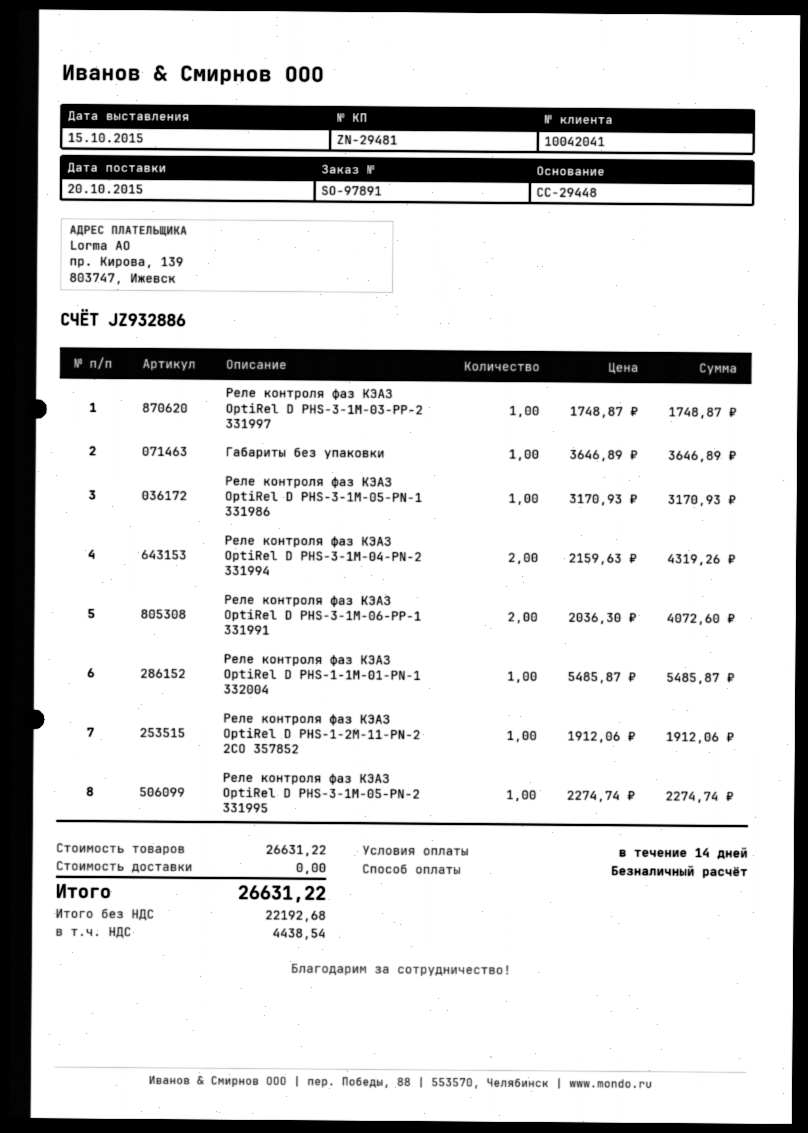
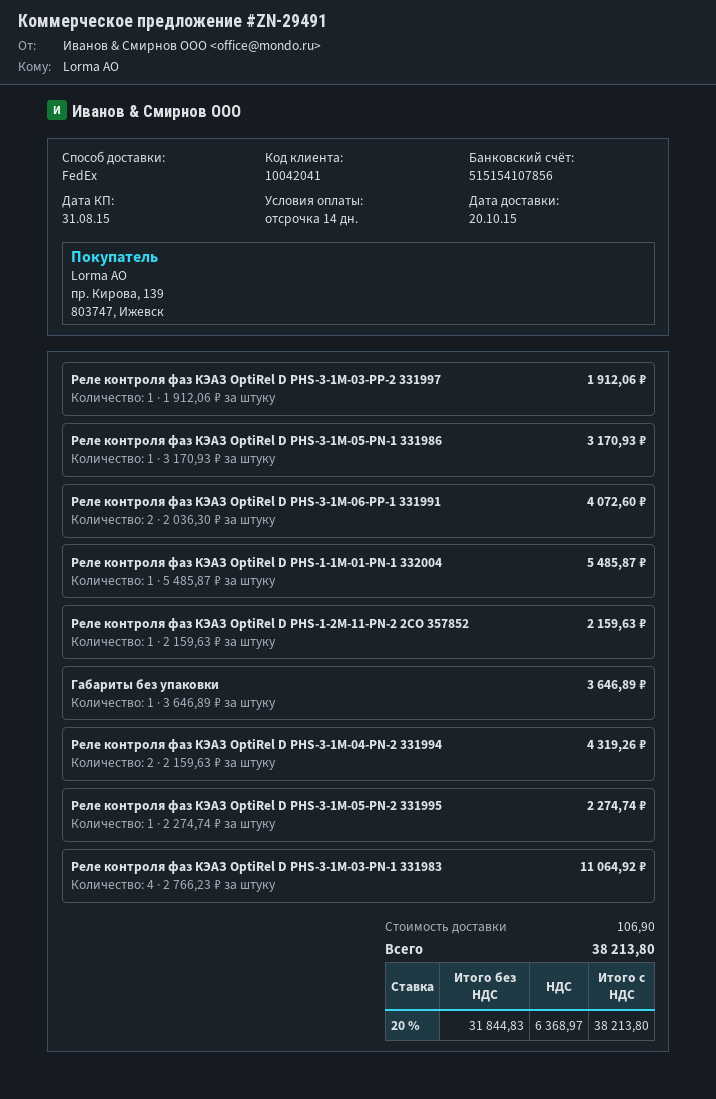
quote number: ZN-29481 -> ZN-29491
Реле контроля фаз КЭАЗ OptiRel D PHS-3-1M-03-PP-2 331997: 1 x 1748.87 = 1748.87 -> 1 x 1912.06 = 1912.06
Реле контроля фаз КЭАЗ OptiRel D PHS-1-2M-11-PN-2 2СО 357852: 1 x 1912.06 = 1912.06 -> 1 x 2159.63 = 2159.63
Реле контроля фаз КЭАЗ OptiRel D PHS-3-1M-03-PN-1 331983: none -> 4 x 2766.23 = 11064.92
shipping: 0.00 -> 106.90
net: 22192.68 -> 31844.83
tax: 4438.54 -> 6368.97
total: 26631.22 -> 38213.80

